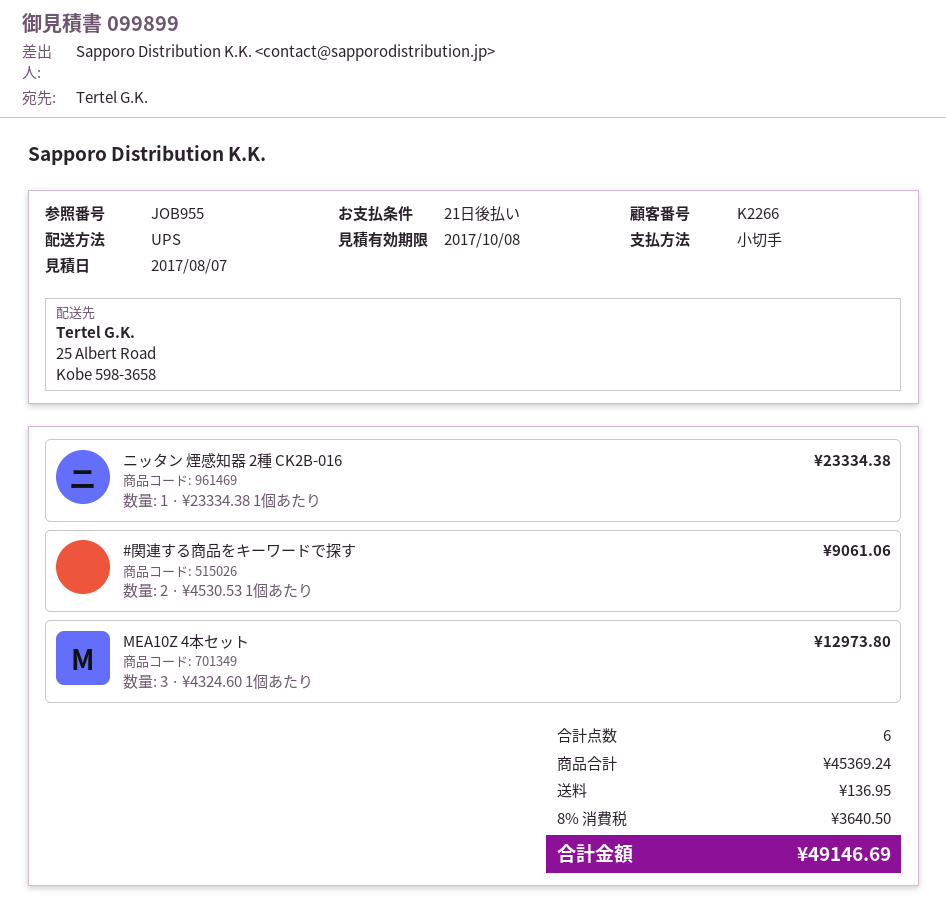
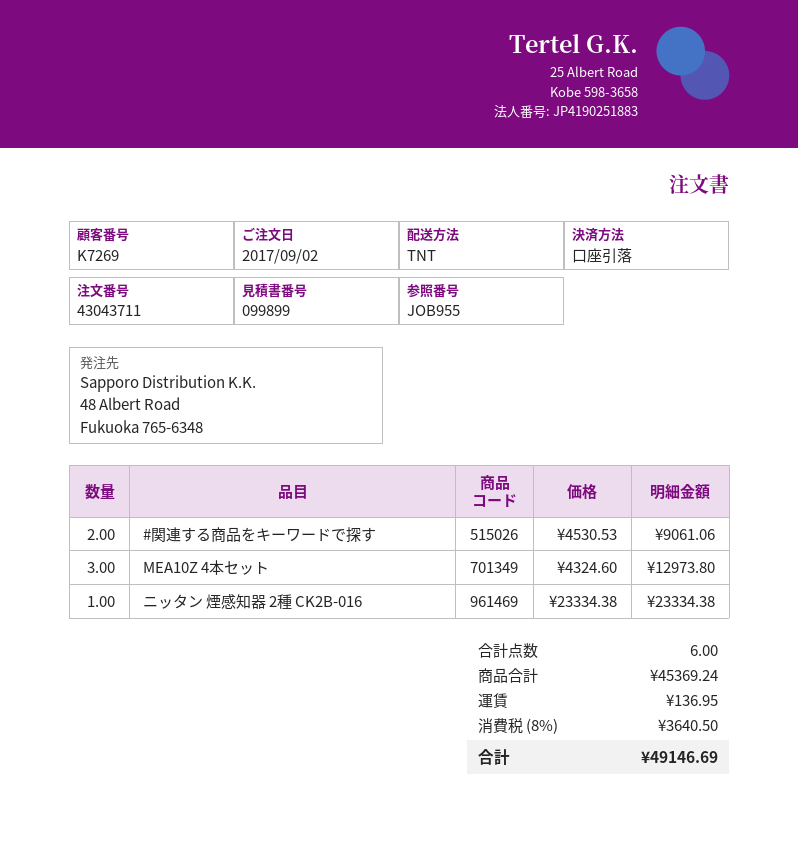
customer number: K2266 -> K7269
payment method: cheque -> direct debit
shipping method: UPS -> TNT

